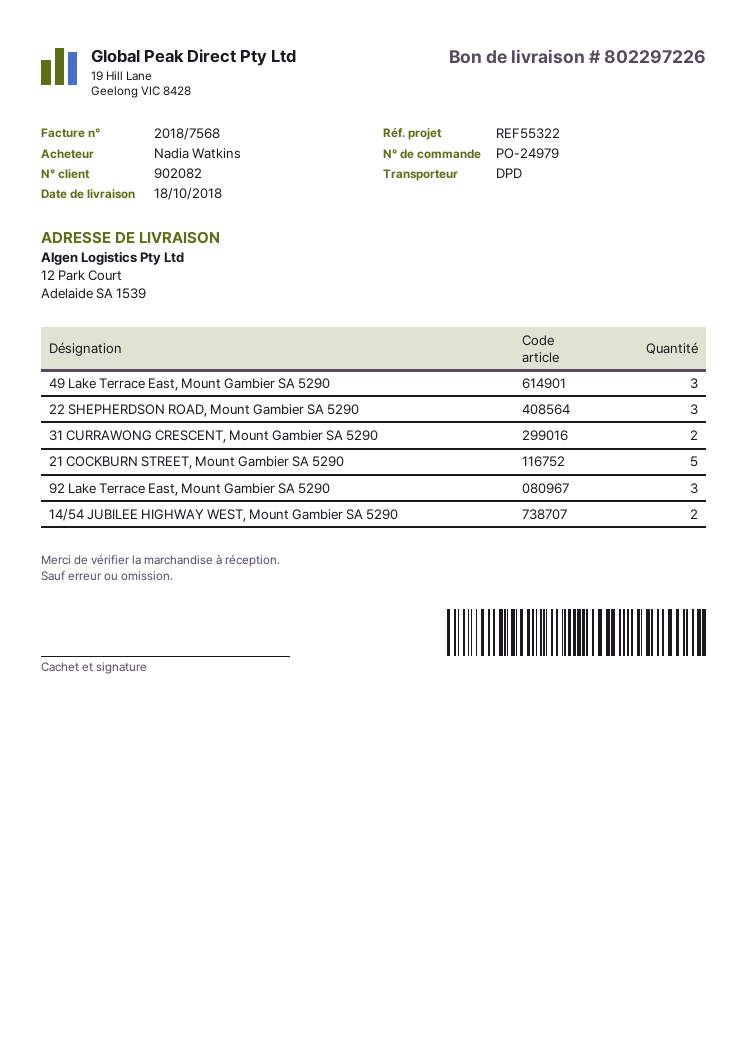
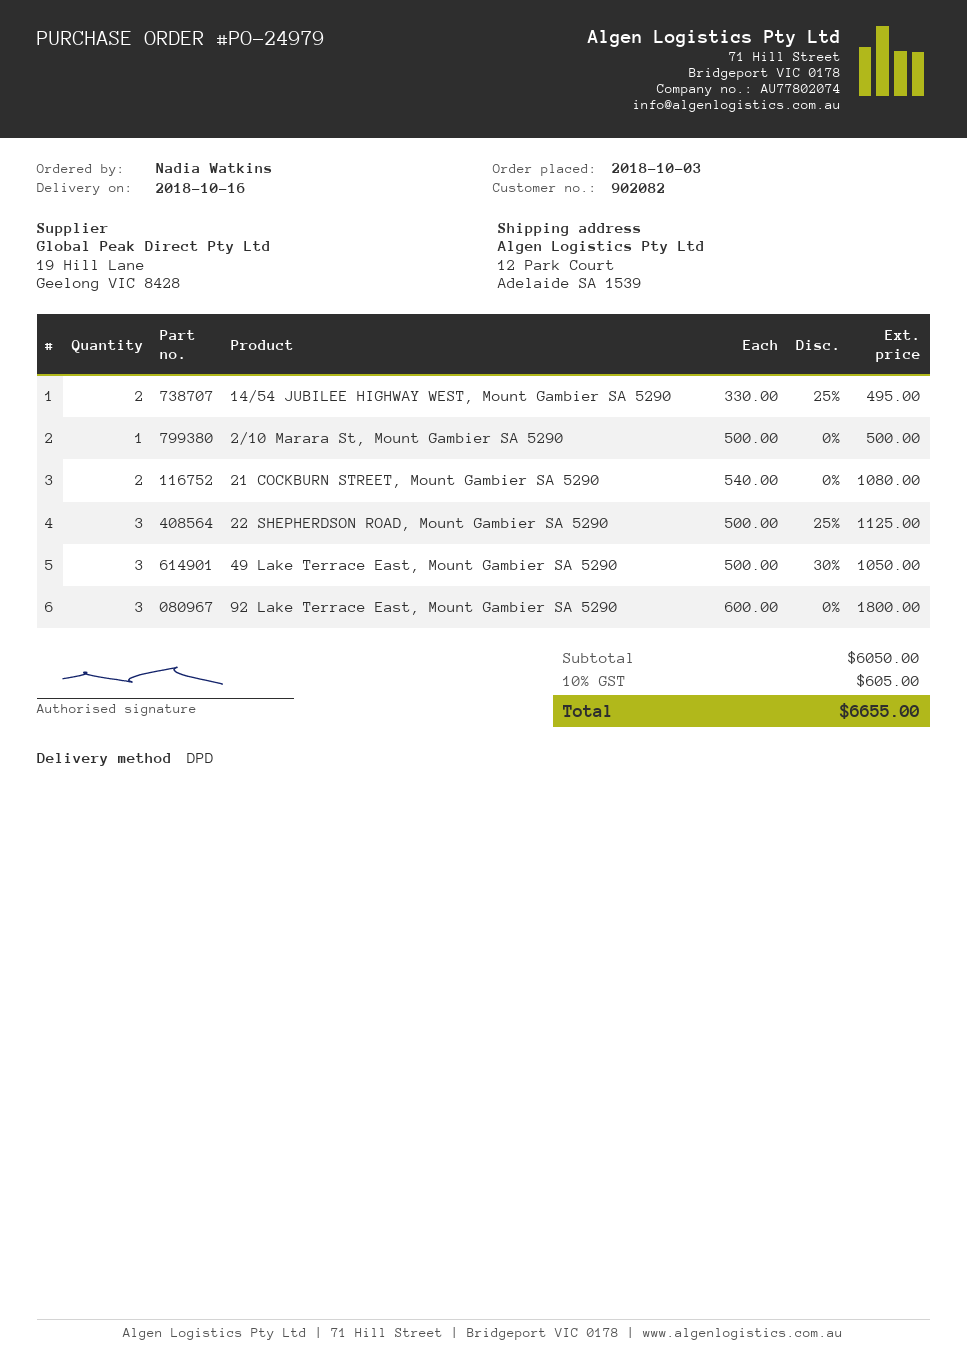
delivery date: 2018-10-18 -> 2018-10-16
31 CURRAWONG CRESCENT, Mount Gambier SA 5290: 2 -> none
21 COCKBURN STREET, Mount Gambier SA 5290: 5 -> 2
2/10 Marara St, Mount Gambier SA 5290: none -> 1

